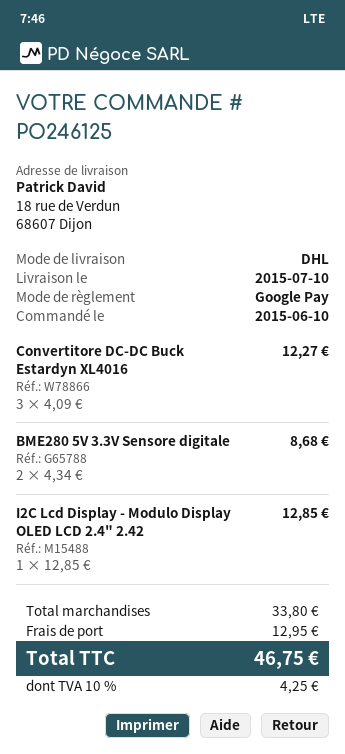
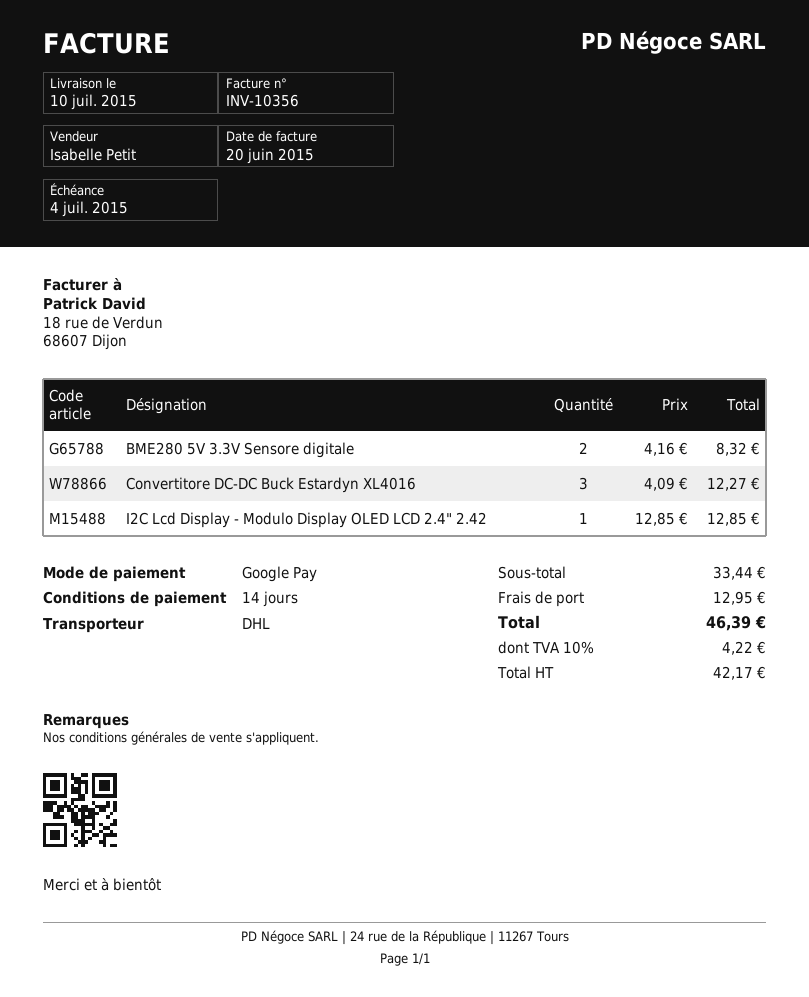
BME280 5V 3.3V Sensore digitale: 2 x 4.34 = 8.68 -> 2 x 4.16 = 8.32
subtotal: 33.80 -> 33.44
tax: 10% = 4.25 -> 10% = 4.22
total: 46.75 -> 46.39

